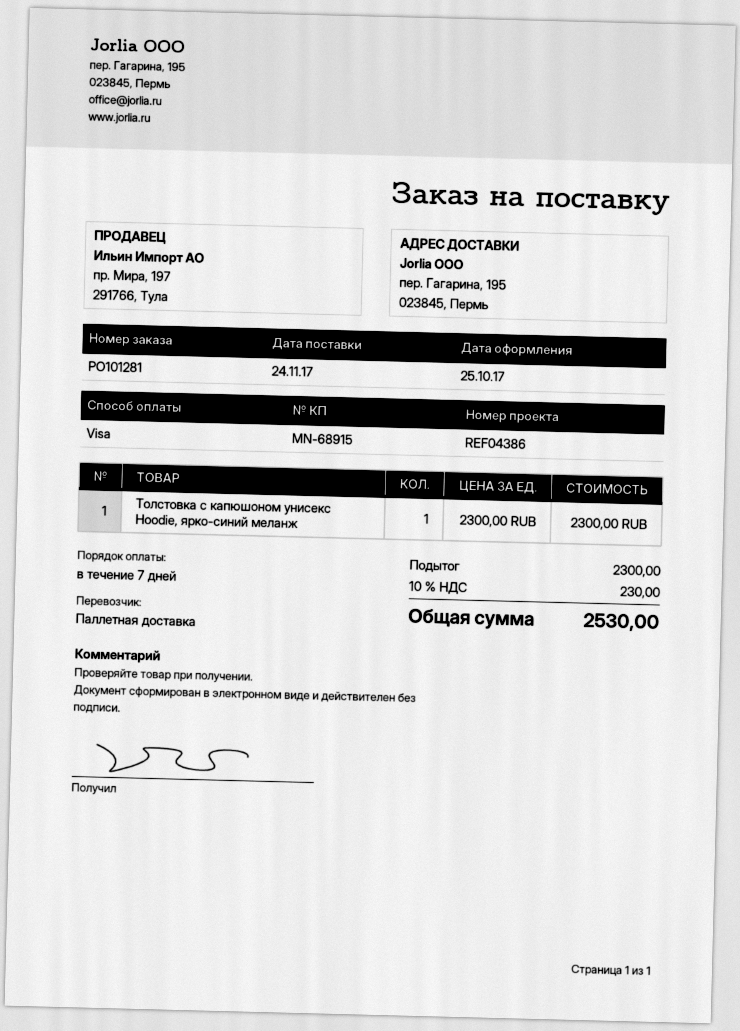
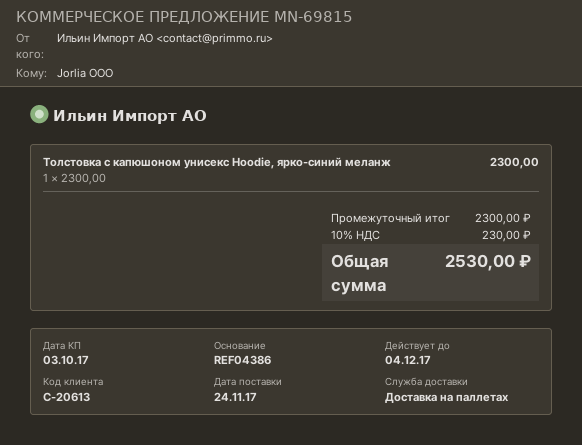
quote number: MN-68915 -> MN-69815

